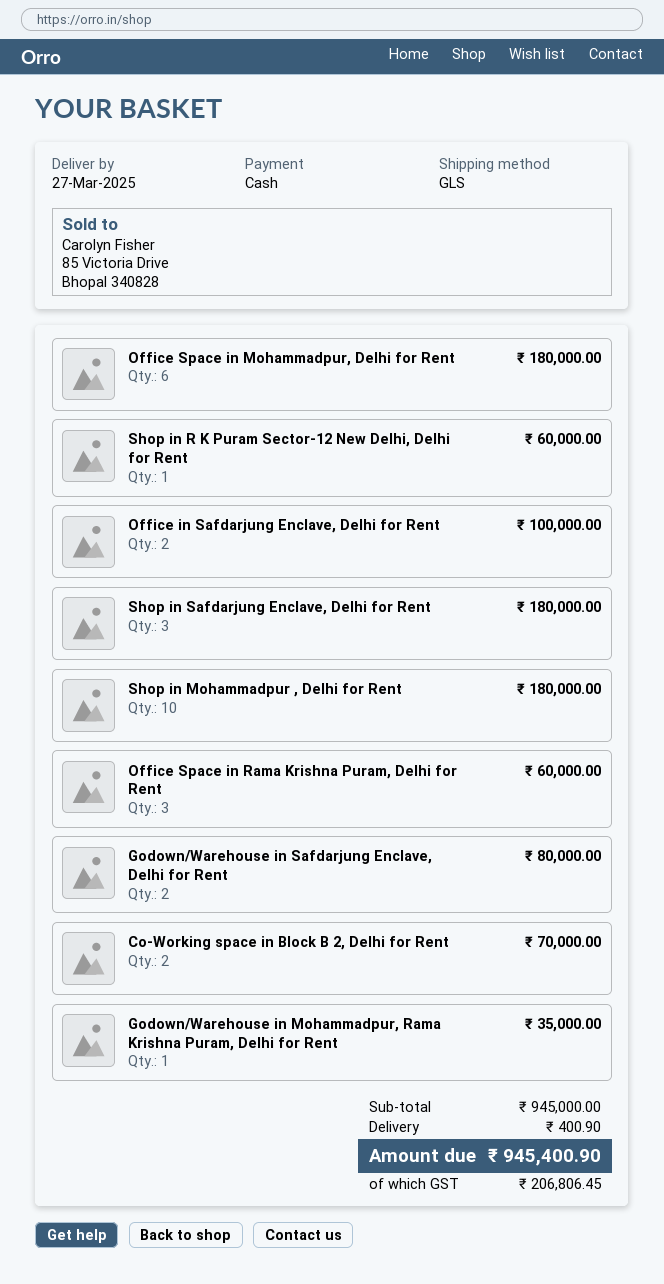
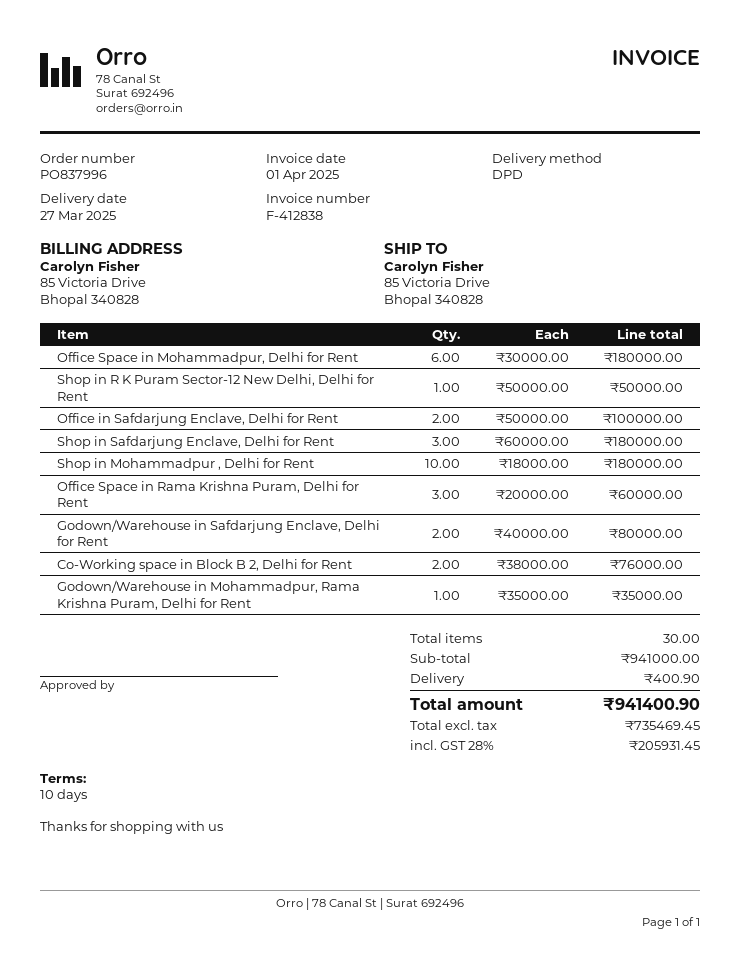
shipping method: GLS -> DPD
Shop in R K Puram Sector-12 New Delhi, Delhi for Rent: 1 for 60000.00 -> 1 for 50000.00
Co-Working space in Block B 2, Delhi for Rent: 2 for 70000.00 -> 2 for 76000.00
subtotal: 945000.00 -> 941000.00
tax: 206806.45 -> 205931.45
total: 945400.90 -> 941400.90

